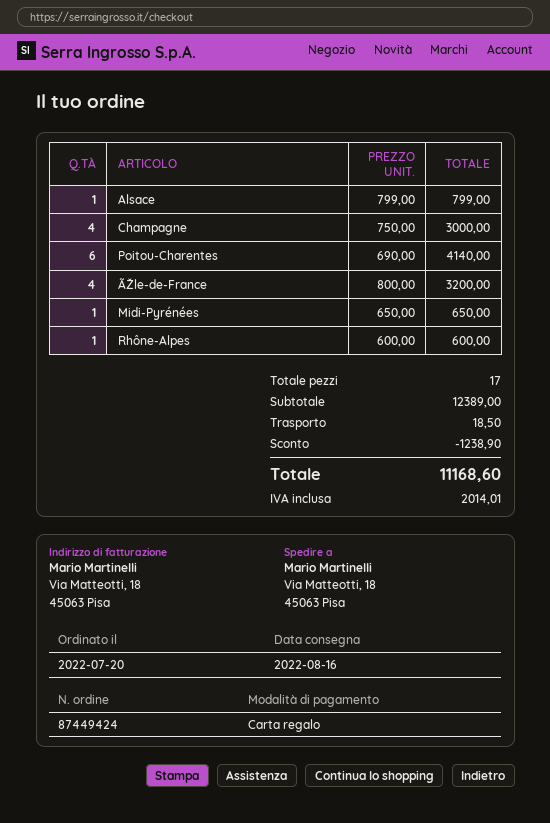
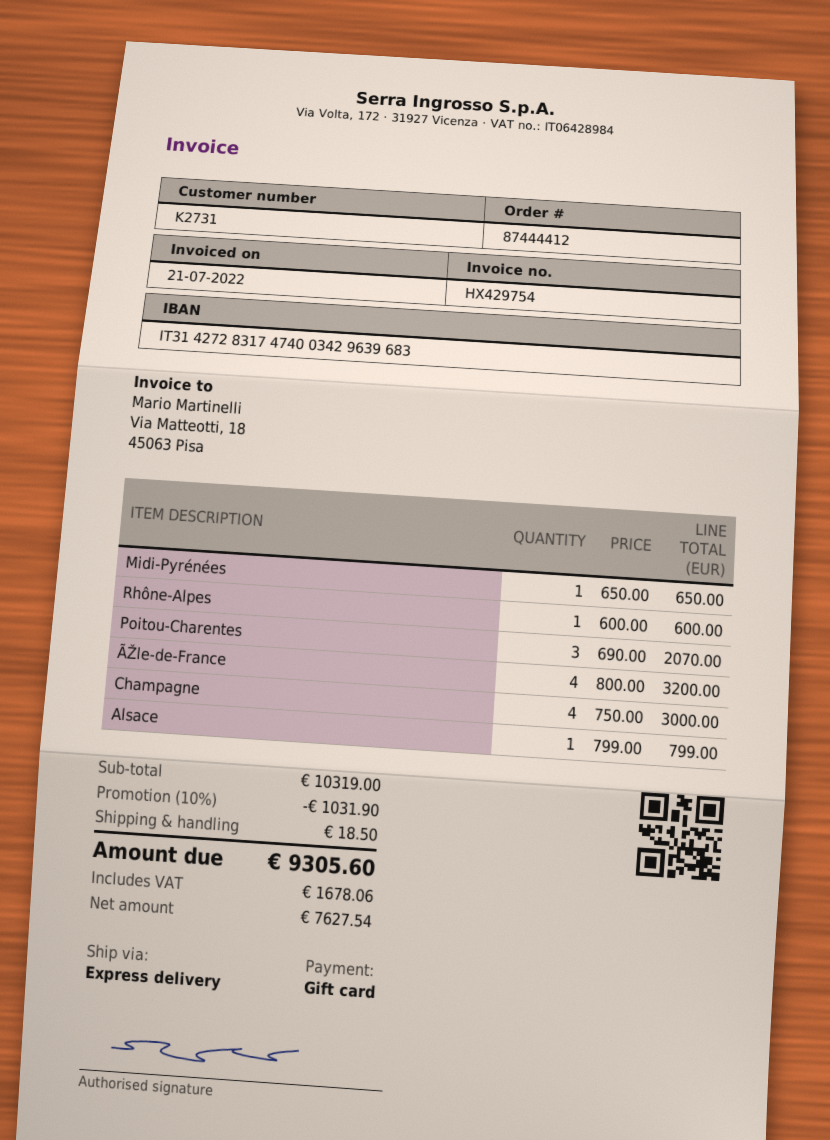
order number: 87449424 -> 87444412
Poitou-Charentes: 6 x 690.00 = 4140.00 -> 3 x 690.00 = 2070.00
subtotal: 12389.00 -> 10319.00
discount: 1238.90 -> 1031.90
tax: 2014.01 -> 1678.06
total: 11168.60 -> 9305.60

